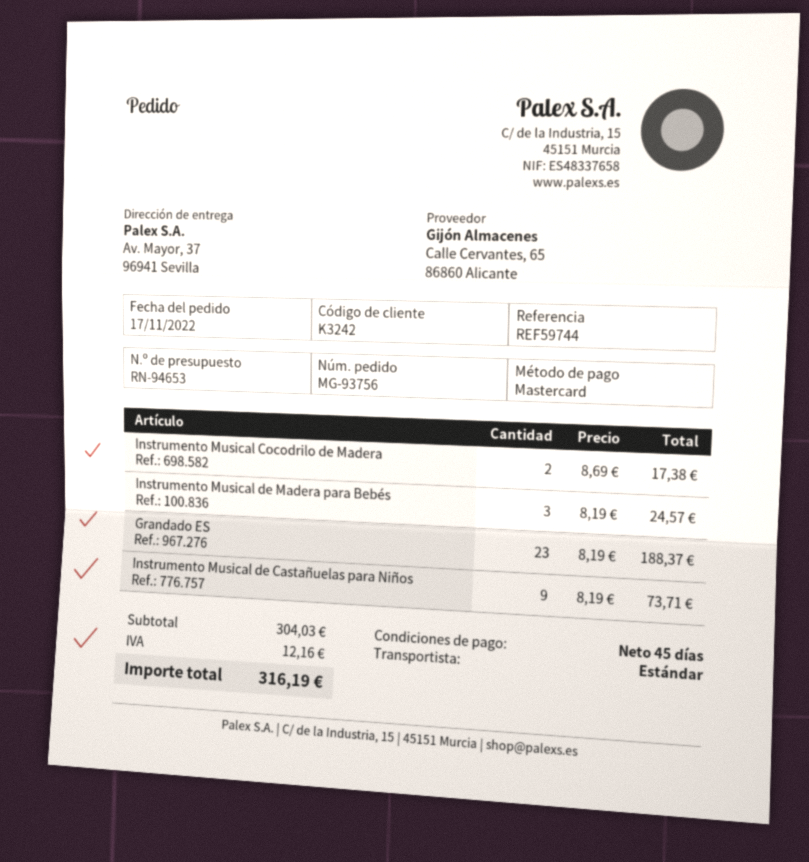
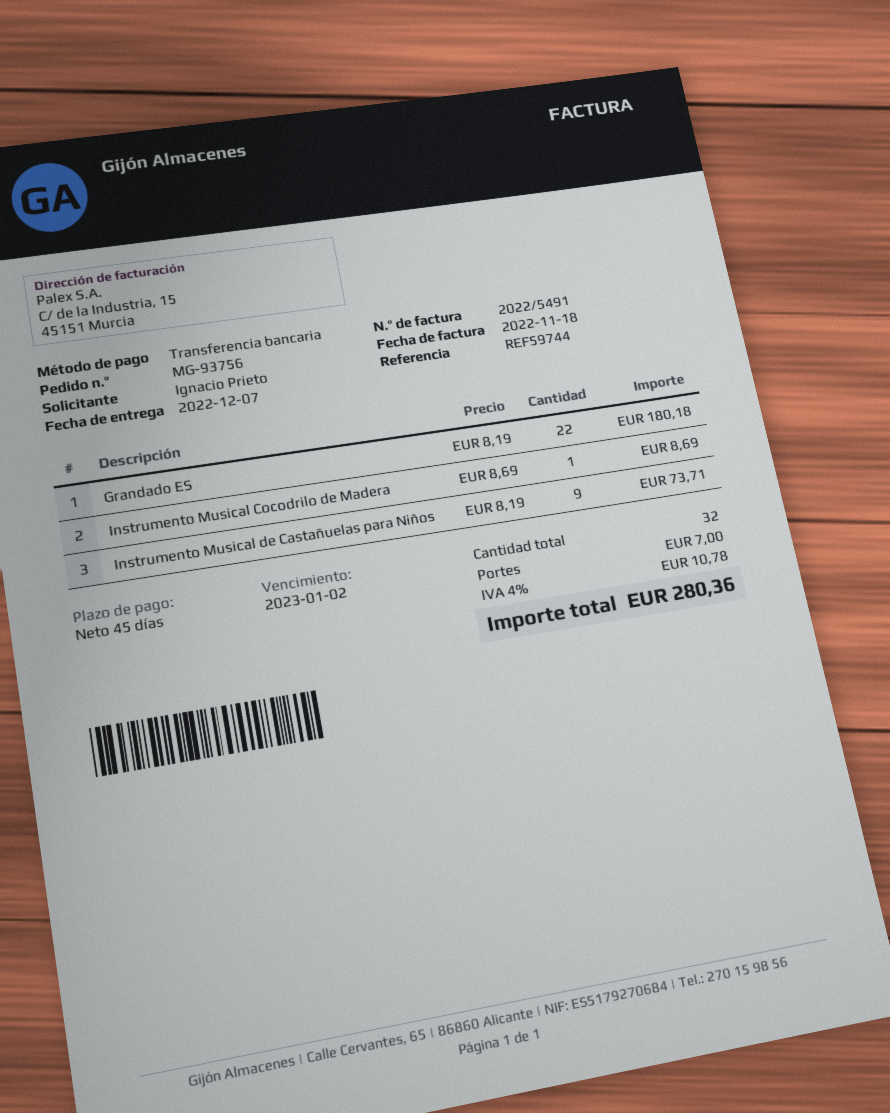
payment method: Mastercard -> bank transfer
Instrumento Musical Cocodrilo de Madera: 2 x 8.69 = 17.38 -> 1 x 8.69 = 8.69
Instrumento Musical de Madera para Bebés: 3 x 8.19 = 24.57 -> none
Grandado ES: 23 x 8.19 = 188.37 -> 22 x 8.19 = 180.18
shipping: none -> 7.00
tax: 12.16 -> 10.78
total: 316.19 -> 280.36

